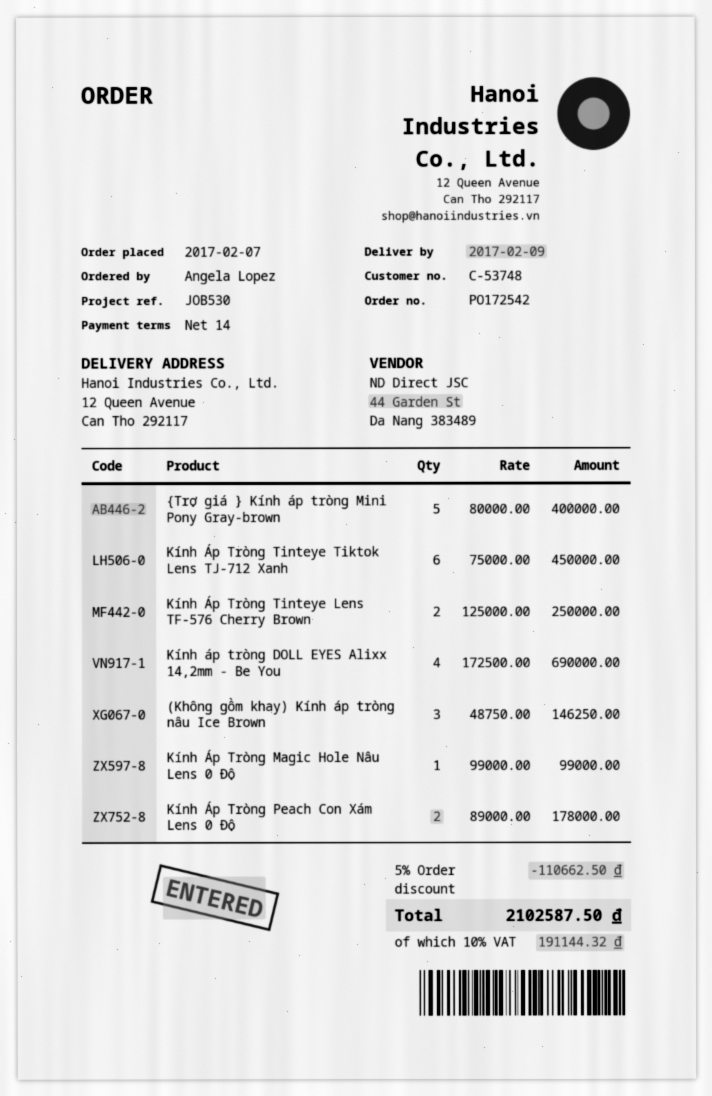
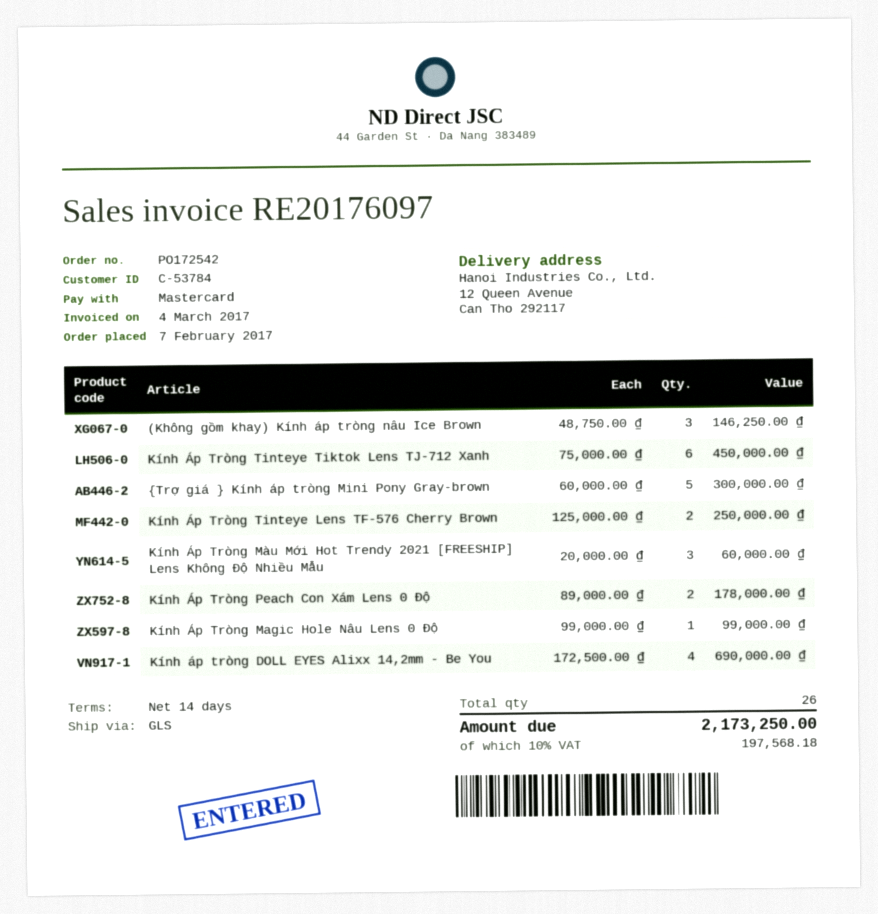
customer number: C-53748 -> C-53784
{Trợ giá } Kính áp tròng Mini Pony Gray-brown: 5 x 80000.00 = 400000.00 -> 5 x 60000.00 = 300000.00
Kính Áp Tròng Màu Mới Hot Trendy 2021 [FREESHIP] Lens Không Độ Nhiều Mẫu: none -> 3 x 20000.00 = 60000.00
discount: 5% = 110662.50 -> none
tax: 10% = 191144.32 -> 10% = 197568.18
total: 2102587.50 -> 2173250.00

